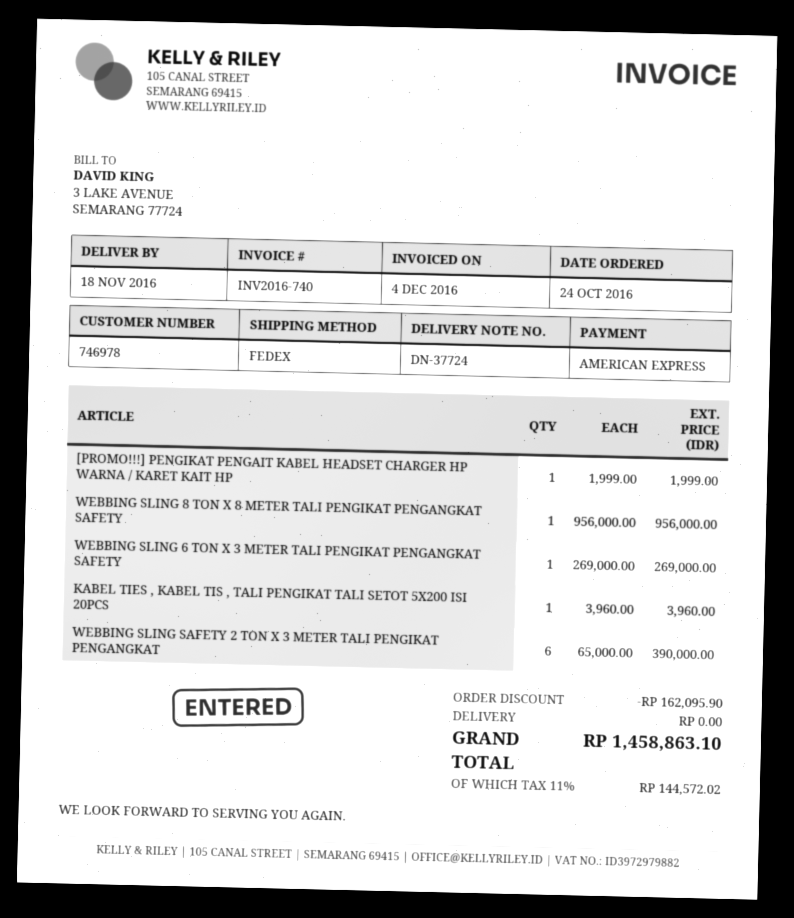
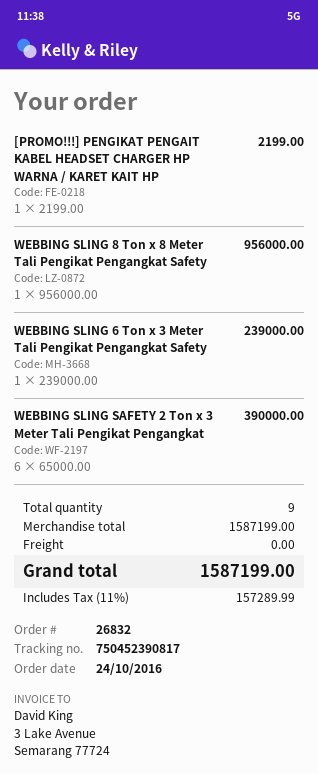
[PROMO!!!] PENGIKAT PENGAIT KABEL HEADSET CHARGER HP WARNA / KARET KAIT HP: 1 x 1999.00 = 1999.00 -> 1 x 2199.00 = 2199.00
WEBBING SLING 6 TON X 3 METER TALI PENGIKAT PENGANGKAT SAFETY: 1 x 269000.00 = 269000.00 -> 1 x 239000.00 = 239000.00
KABEL TIES , KABEL TIS , TALI PENGIKAT TALI SETOT 5X200 ISI 20PCS: 1 x 3960.00 = 3960.00 -> none
discount: 162095.90 -> none
tax: 11% = 144572.02 -> 11% = 157289.99
total: 1458863.10 -> 1587199.00

